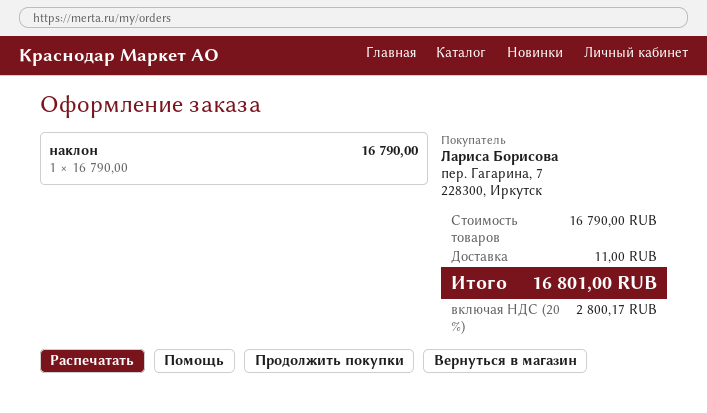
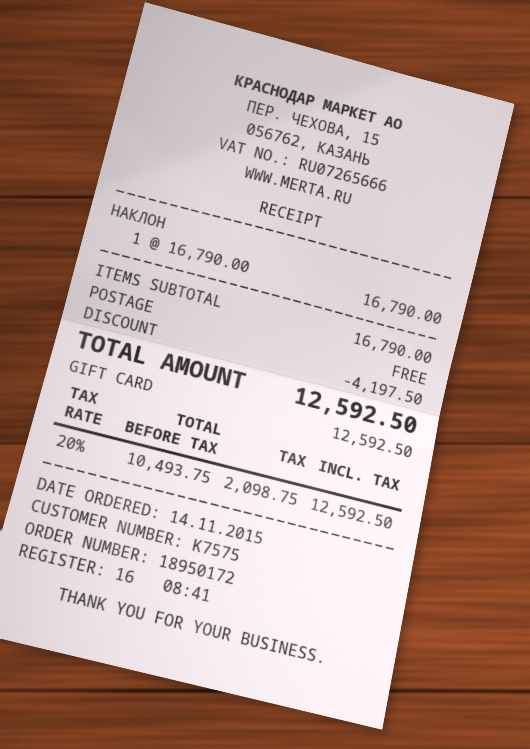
discount: none -> 4197.50
shipping: 11.00 -> 0.00
tax: 20% = 2800.17 -> 20% = 2098.75
total: 16801.00 -> 12592.50

